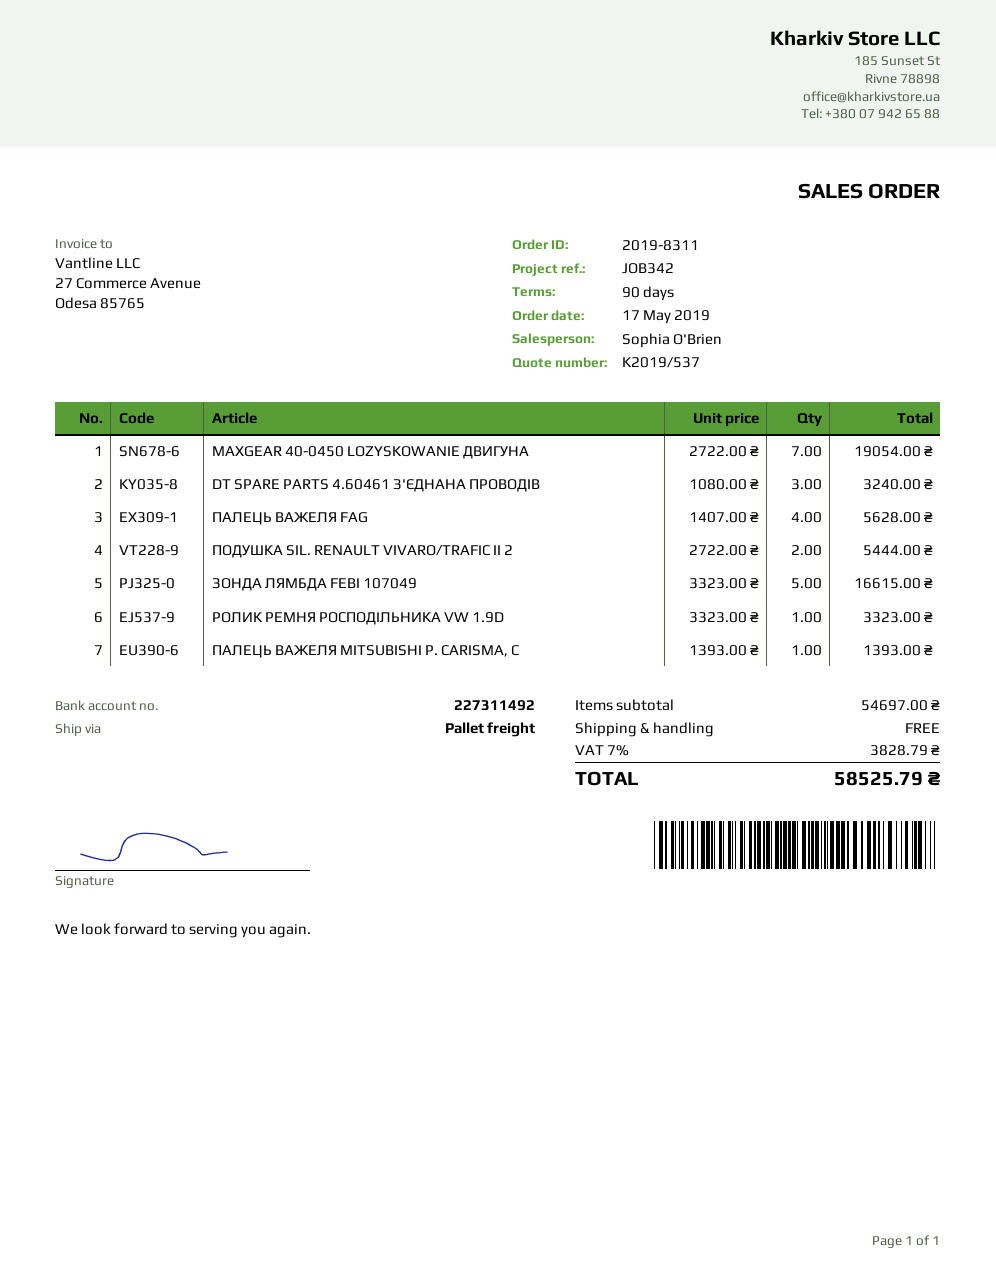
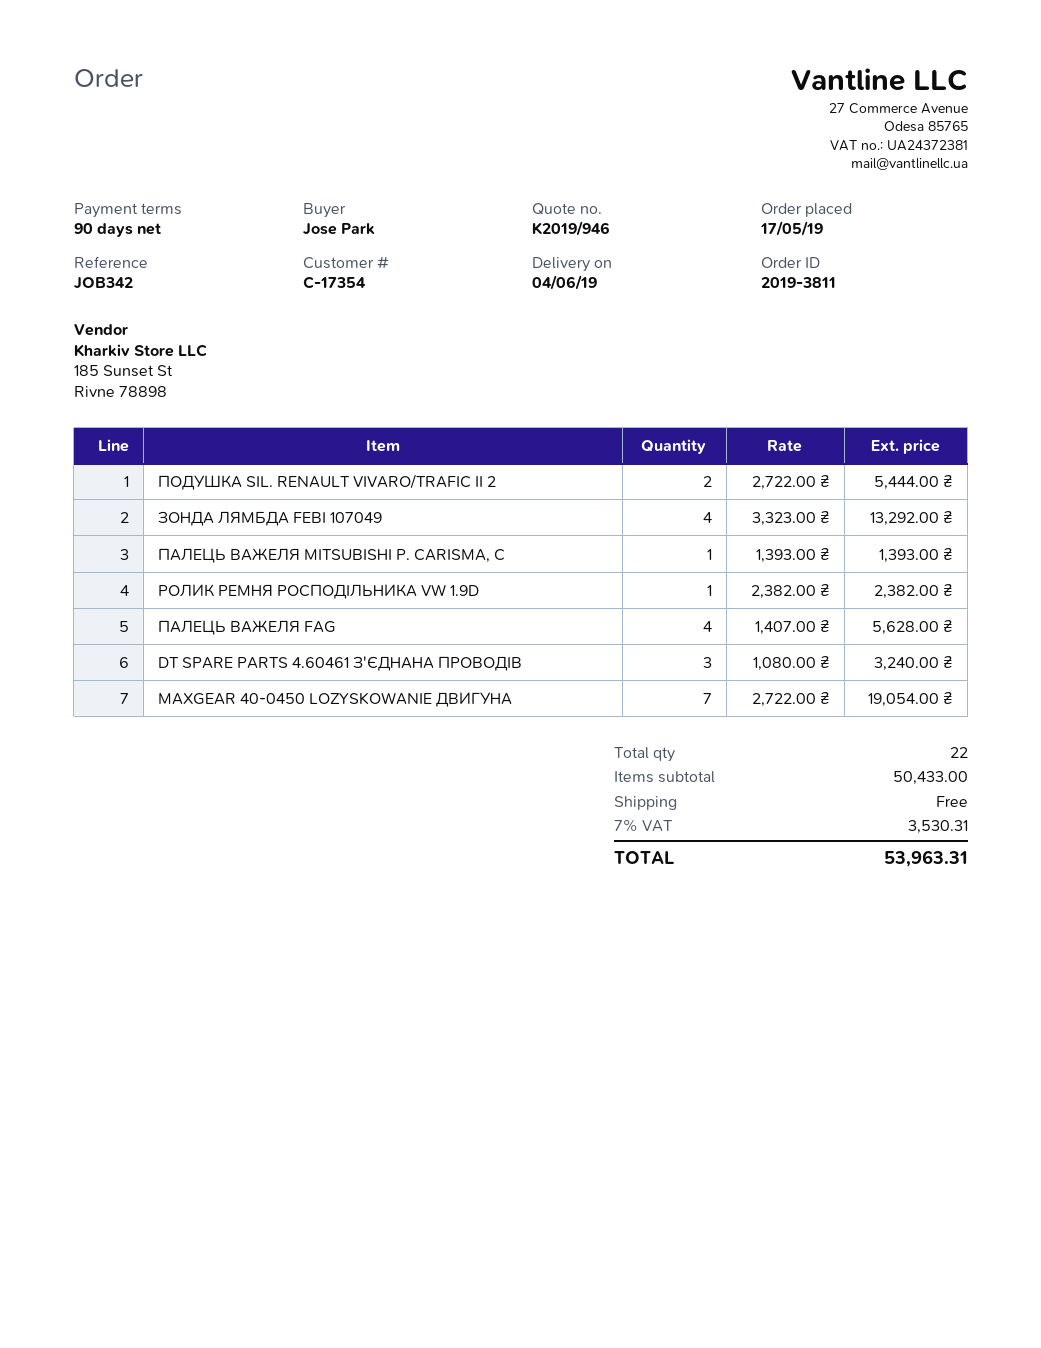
quote number: K2019/537 -> K2019/946
order number: 2019-8311 -> 2019-3811
ЗОНДА ЛЯМБДА FEBI 107049: 5 x 3323.00 = 16615.00 -> 4 x 3323.00 = 13292.00
РОЛИК РЕМНЯ РОСПОДІЛЬНИКА VW 1.9D: 1 x 3323.00 = 3323.00 -> 1 x 2382.00 = 2382.00
subtotal: 54697.00 -> 50433.00
tax: 7% = 3828.79 -> 7% = 3530.31
total: 58525.79 -> 53963.31

